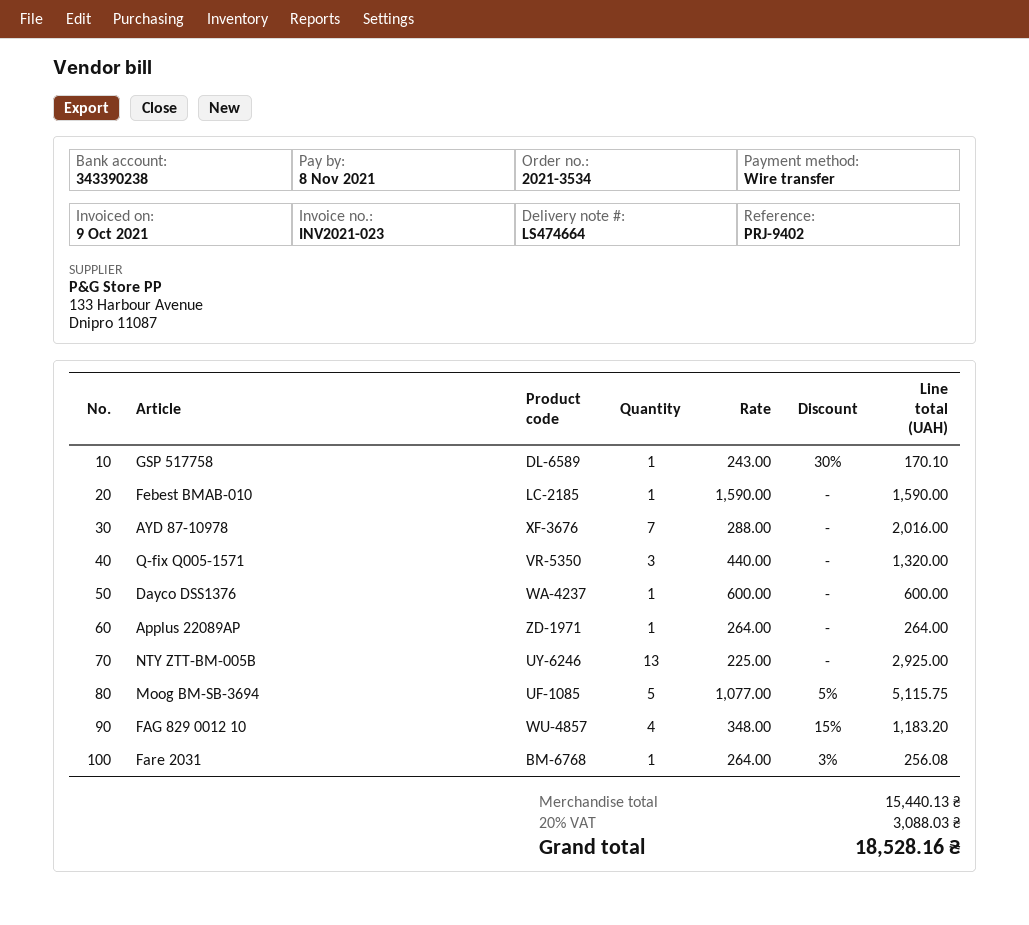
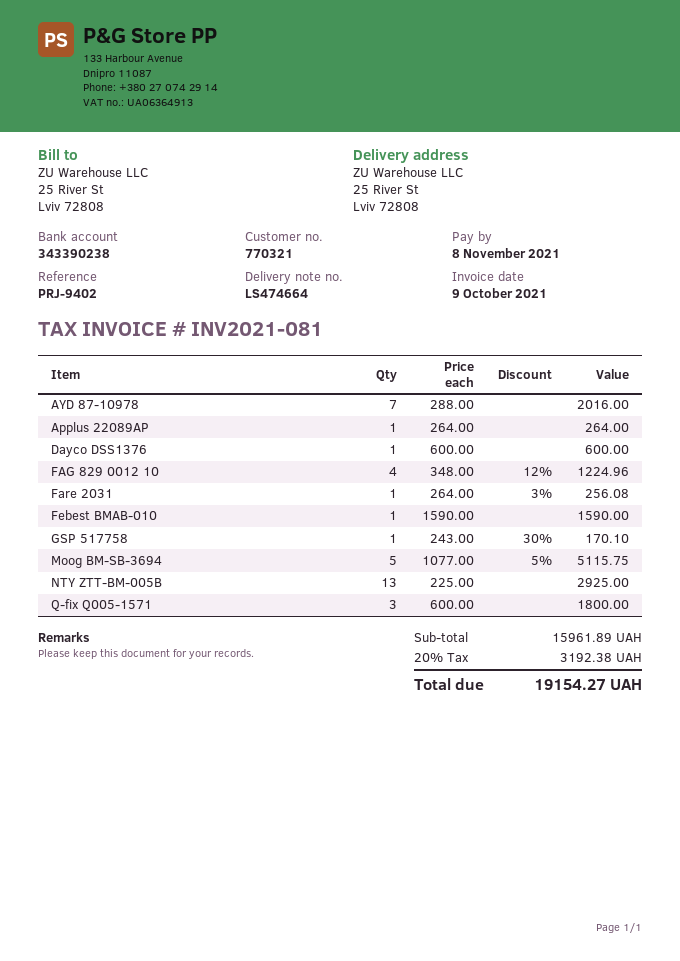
invoice number: INV2021-023 -> INV2021-081
Q-fix Q005-1571: 3 x 440.00 = 1320.00 -> 3 x 600.00 = 1800.00
FAG 829 0012 10: 4 x 348.00 - 15% = 1183.20 -> 4 x 348.00 - 12% = 1224.96
subtotal: 15440.13 -> 15961.89
tax: 20% = 3088.03 -> 20% = 3192.38
total: 18528.16 -> 19154.27

